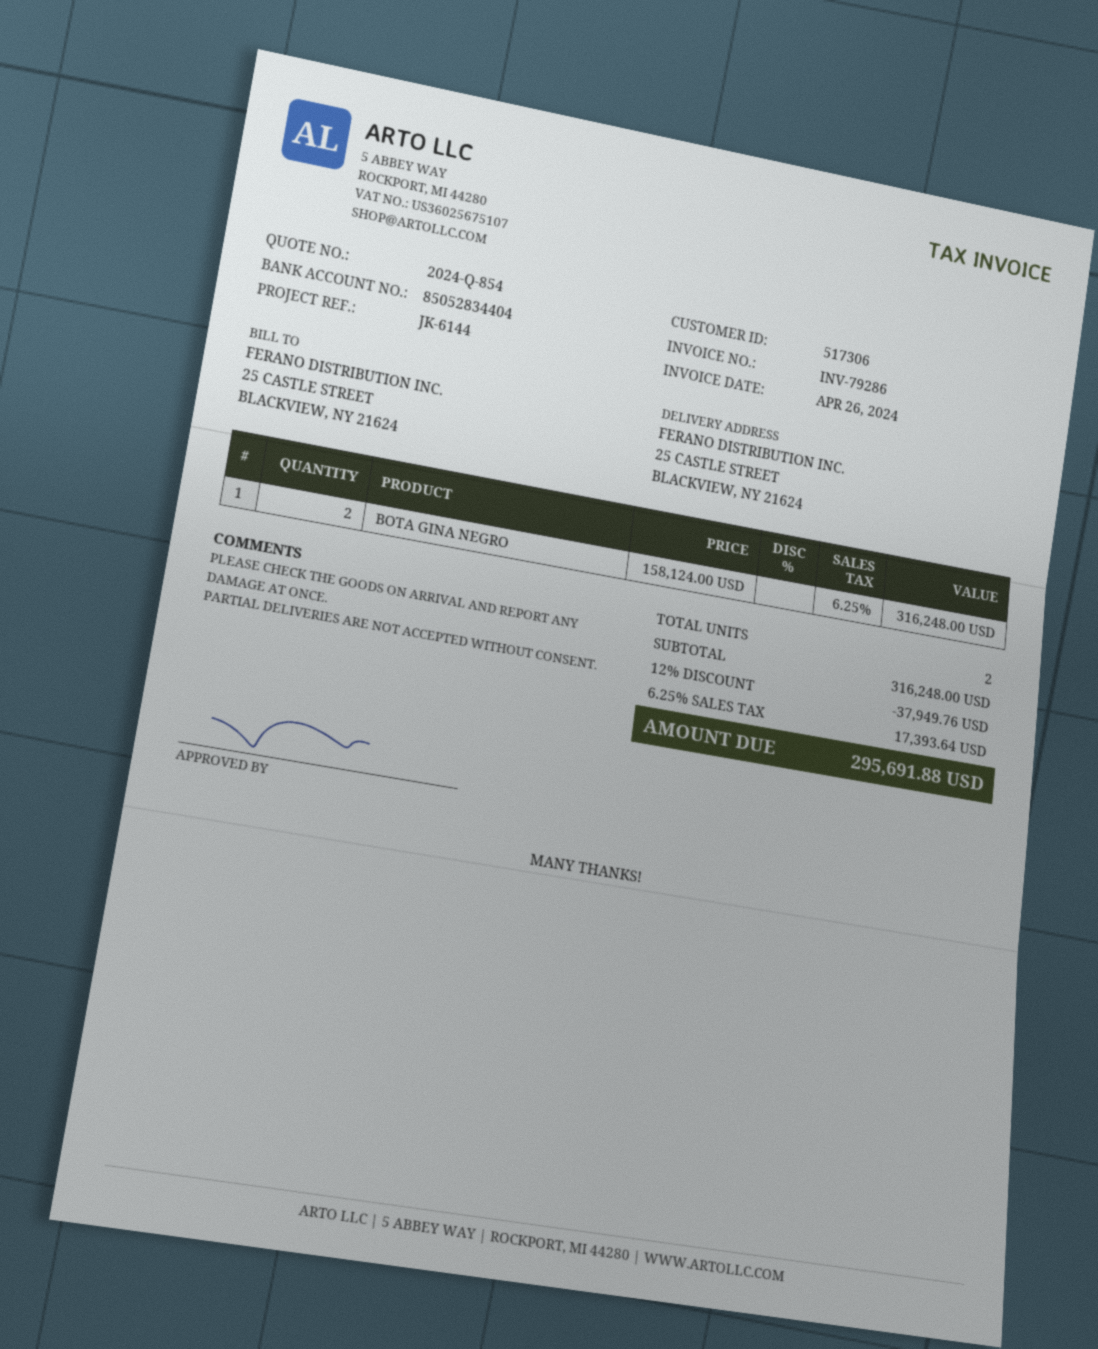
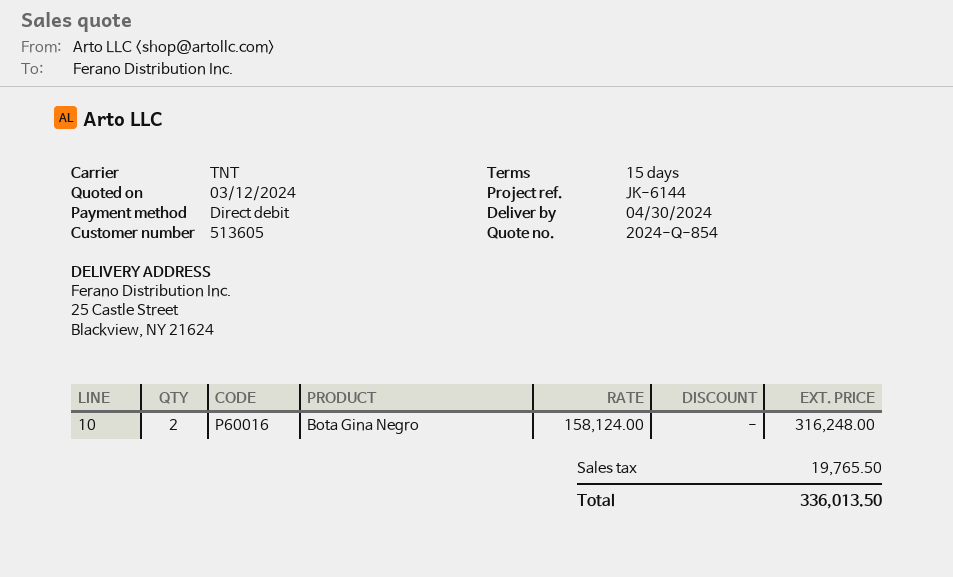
customer number: 517306 -> 513605
discount: 12% = 37949.76 -> none
tax: 17393.64 -> 19765.50
total: 295691.88 -> 336013.50

